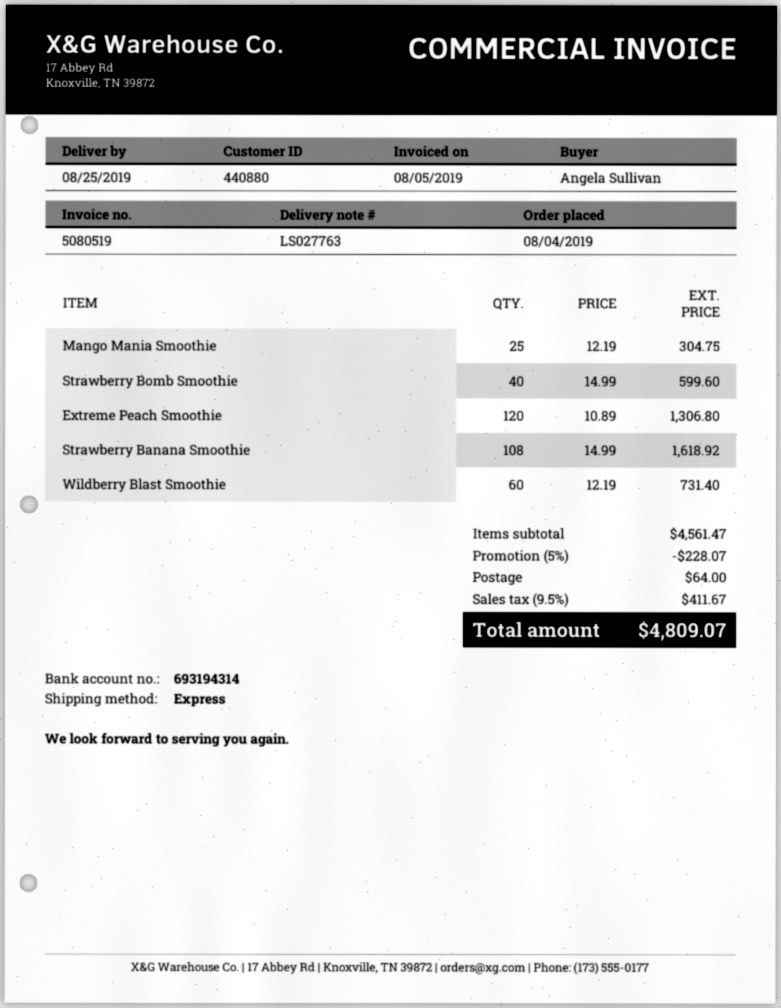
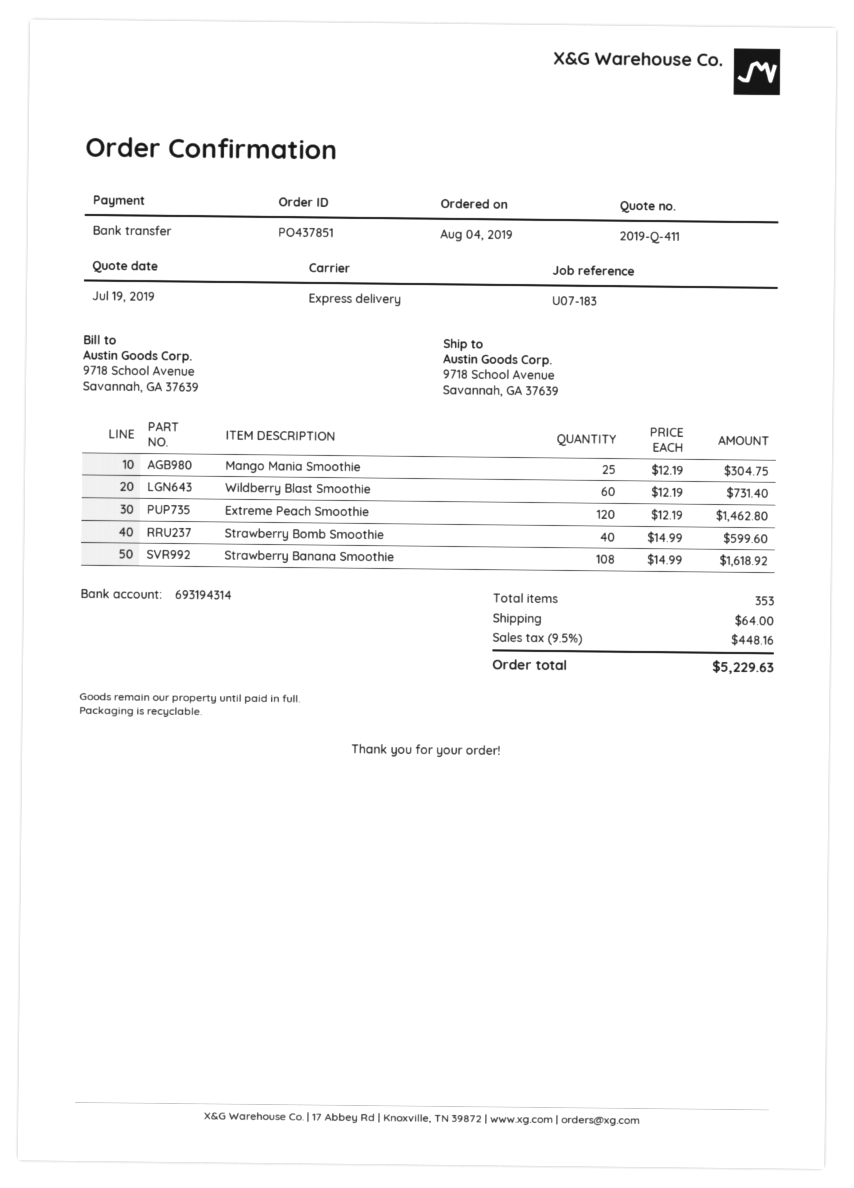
Extreme Peach Smoothie: 120 x 10.89 = 1306.80 -> 120 x 12.19 = 1462.80
discount: 5% = 228.07 -> none
tax: 9.5% = 411.67 -> 9.5% = 448.16
total: 4809.07 -> 5229.63

